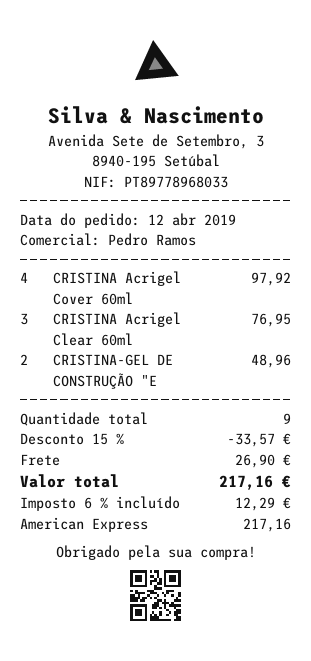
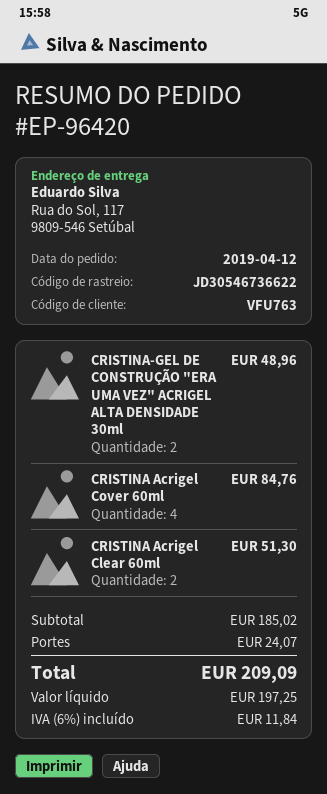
CRISTINA Acrigel Cover 60ml: 4 for 97.92 -> 4 for 84.76
CRISTINA Acrigel Clear 60ml: 3 for 76.95 -> 2 for 51.30
discount: 15% = 33.57 -> none
shipping: 26.90 -> 24.07
tax: 6% = 12.29 -> 6% = 11.84
total: 217.16 -> 209.09

